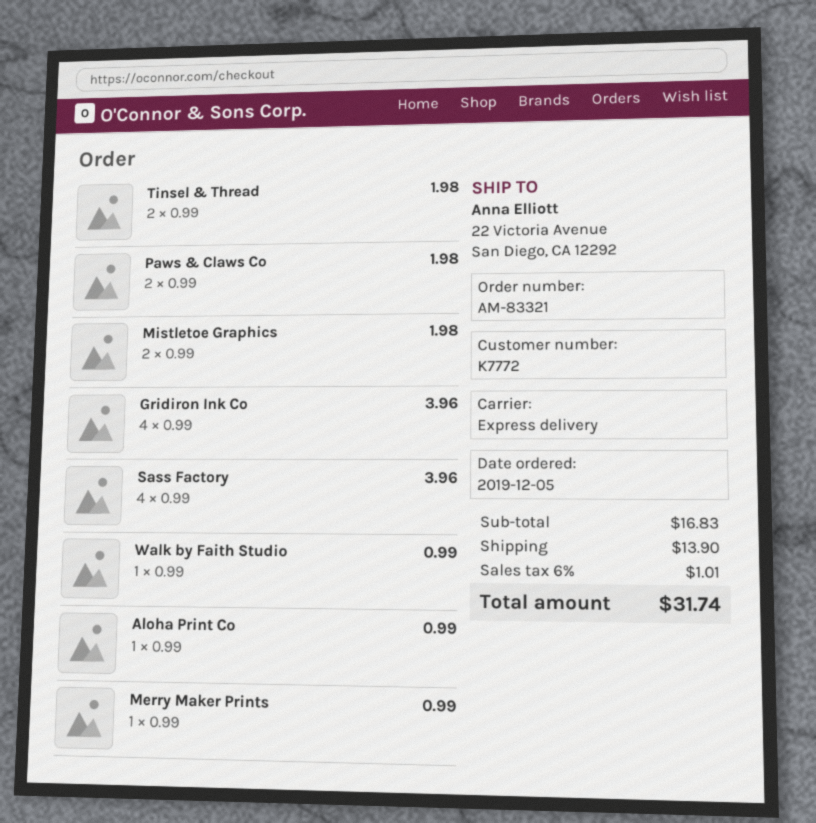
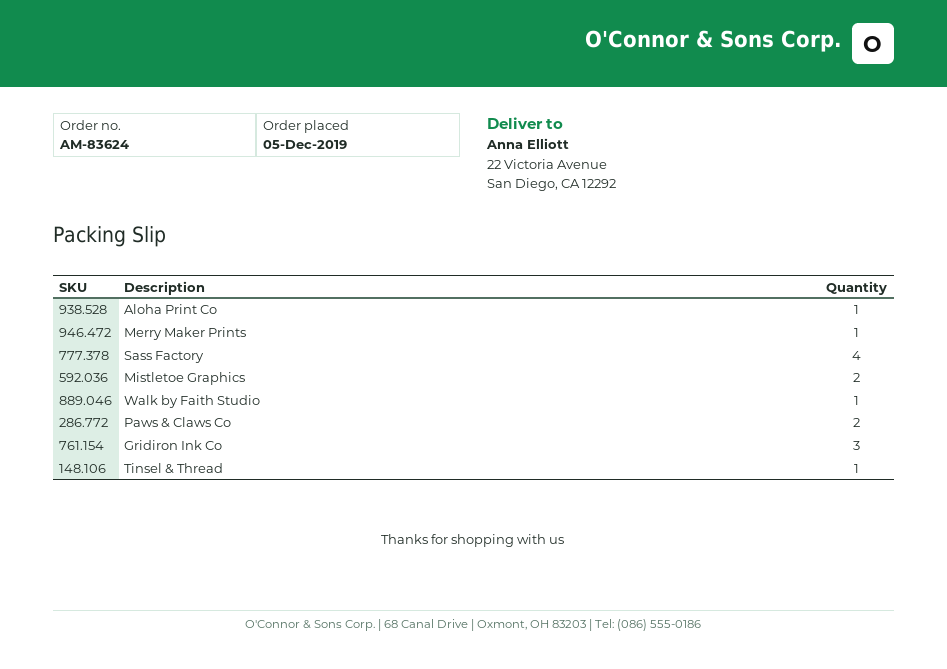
order number: AM-83321 -> AM-83624
Tinsel & Thread: 2 -> 1
Gridiron Ink Co: 4 -> 3

